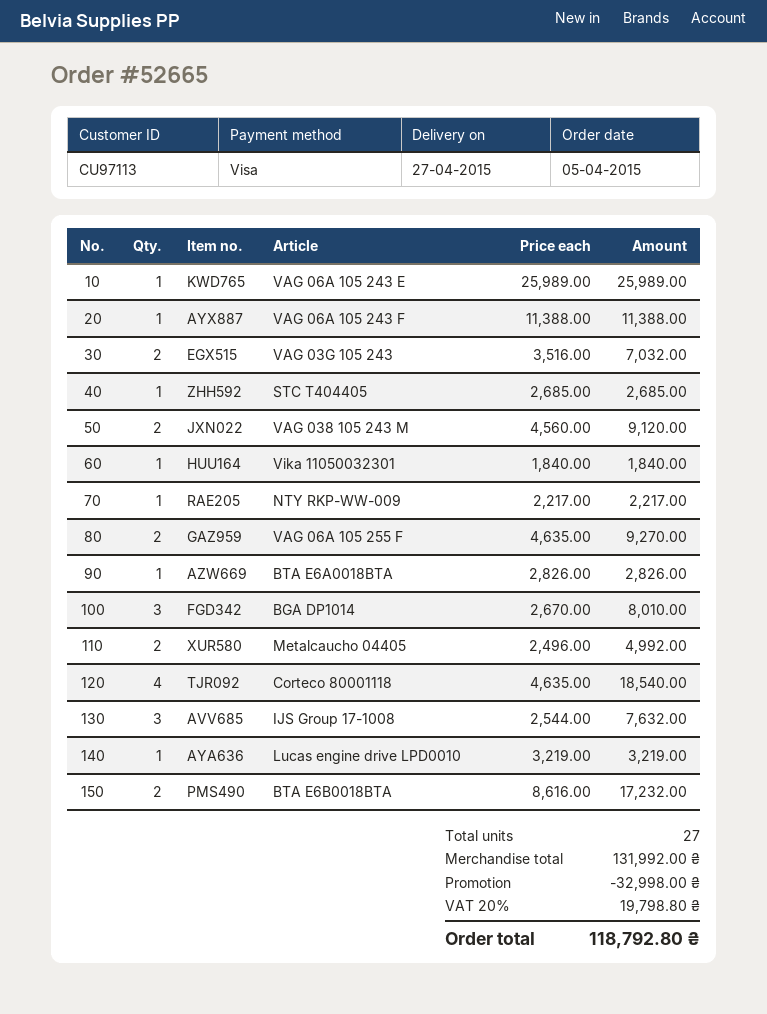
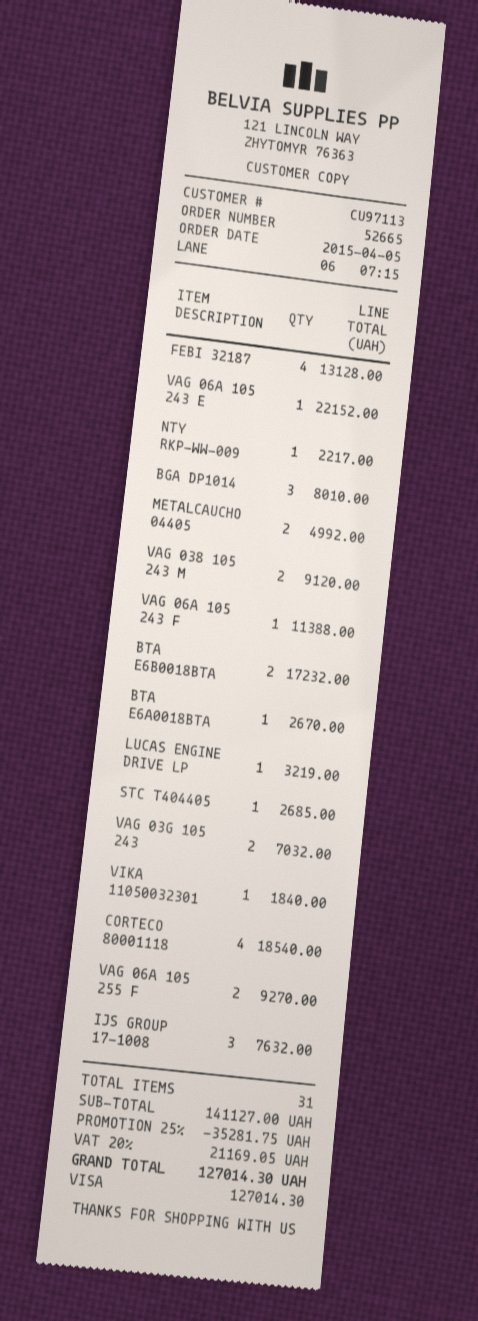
VAG 06A 105 243 E: 1 for 25989.00 -> 1 for 22152.00
BTA E6A0018BTA: 1 for 2826.00 -> 1 for 2670.00
FEBI 32187: none -> 4 for 13128.00
total quantity: 27 -> 31
subtotal: 131992.00 -> 141127.00
discount: 32998.00 -> 35281.75
tax: 20% = 19798.80 -> 20% = 21169.05
total: 118792.80 -> 127014.30

